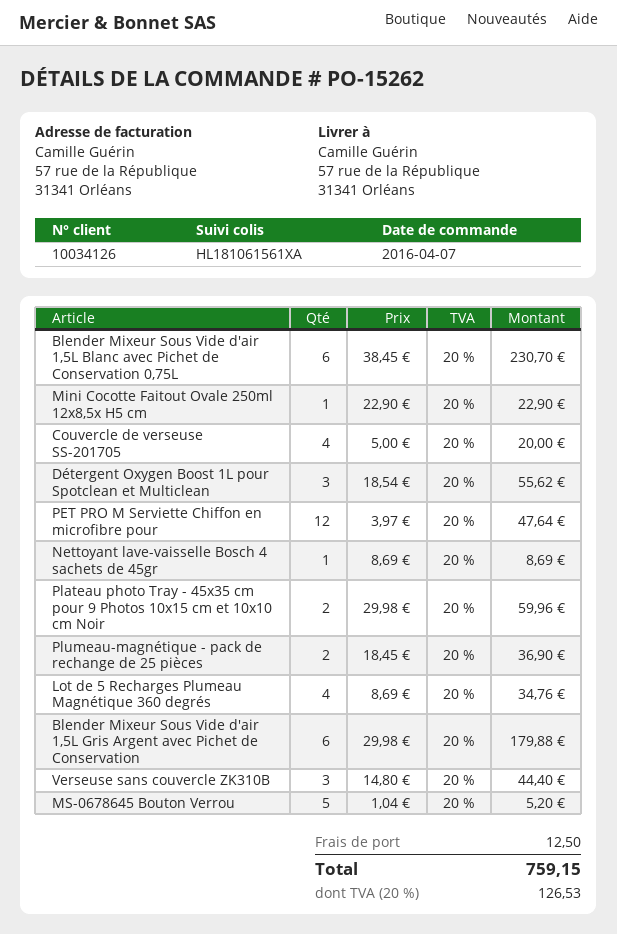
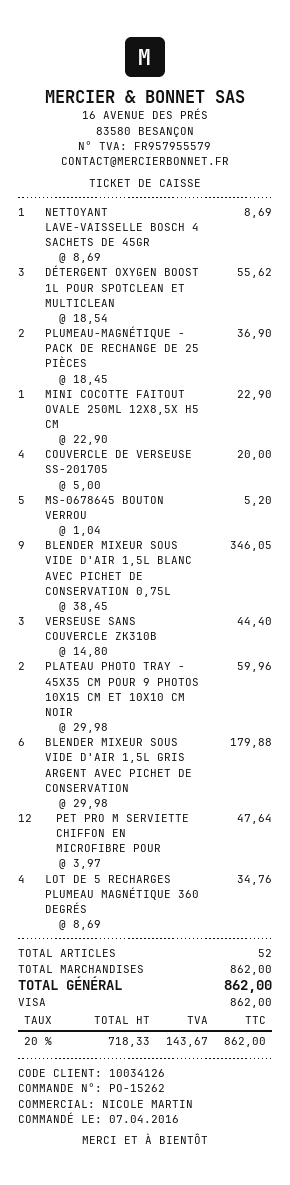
Blender Mixeur Sous Vide d'air 1,5L Blanc avec Pichet de Conservation 0,75L: 6 x 38.45 = 230.70 -> 9 x 38.45 = 346.05
shipping: 12.50 -> none
tax: 20% = 126.53 -> 20% = 143.67
total: 759.15 -> 862.00

